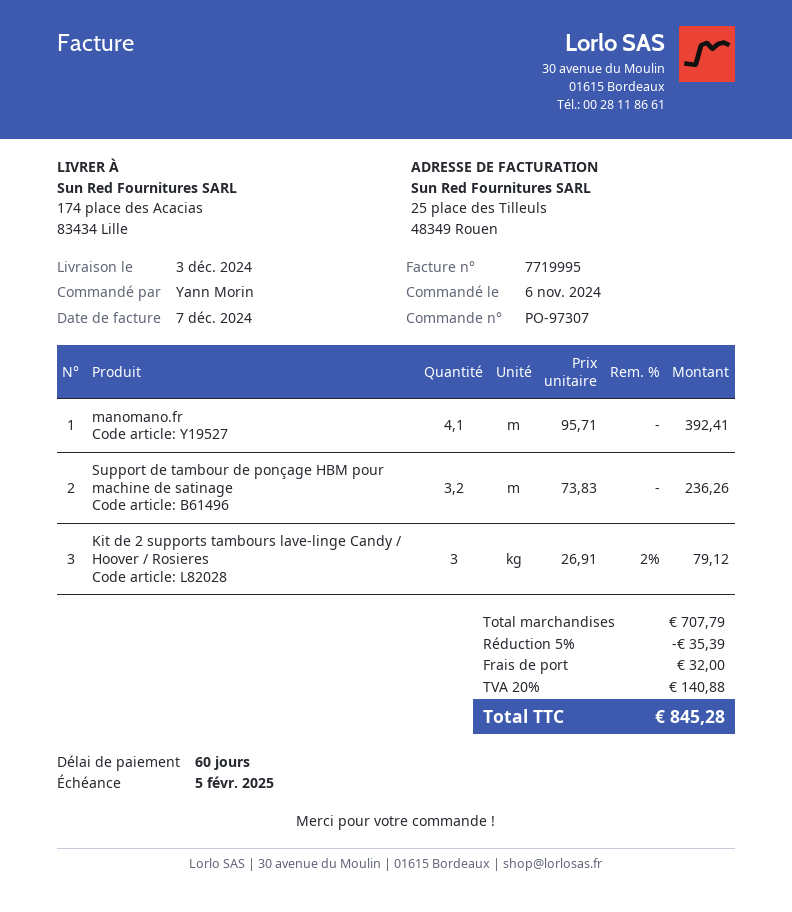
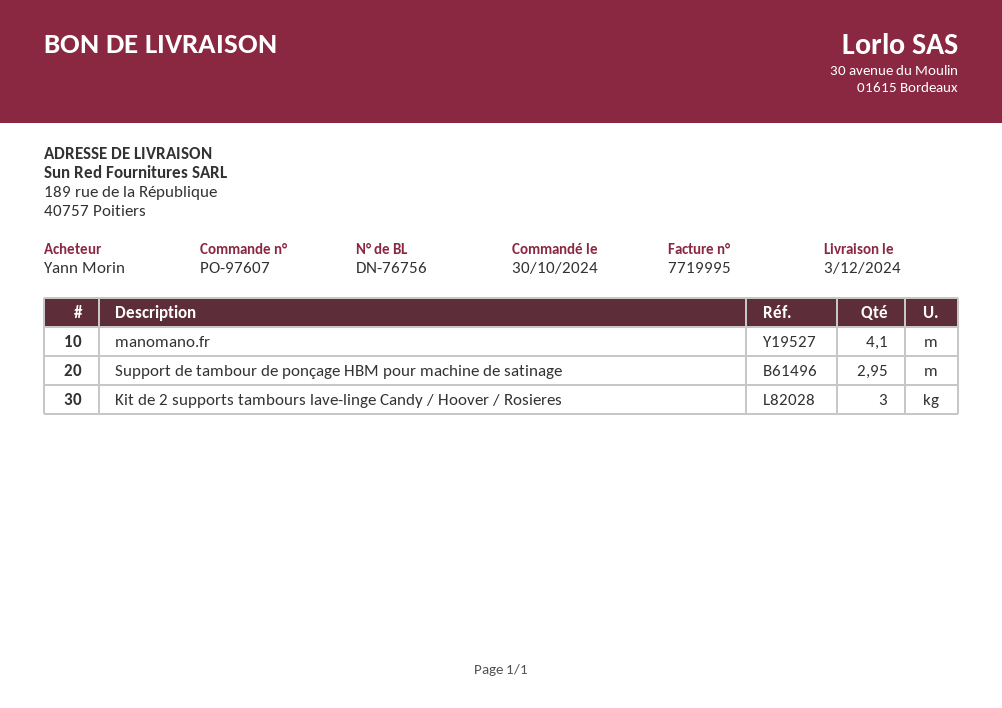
order number: PO-97307 -> PO-97607
order date: 2024-11-06 -> 2024-10-30
ship to: 174 place des Acacias, 83434 Lille -> 189 rue de la République, 40757 Poitiers
Support de tambour de ponçage HBM pour machine de satinage: 3.2 -> 2.95

